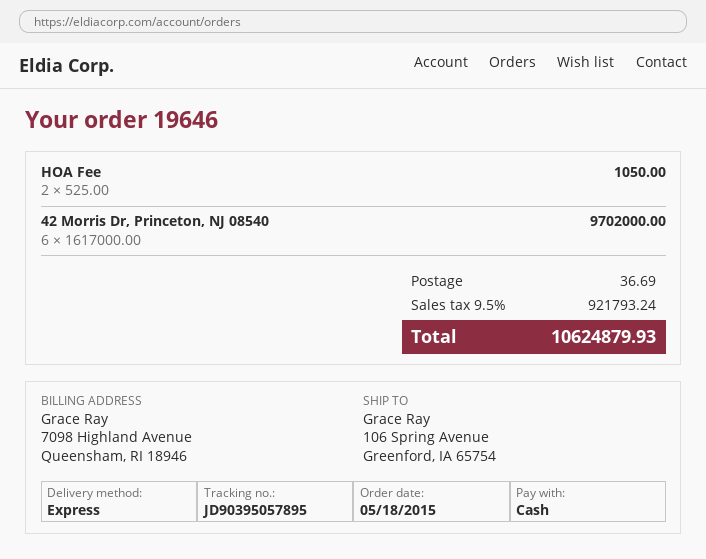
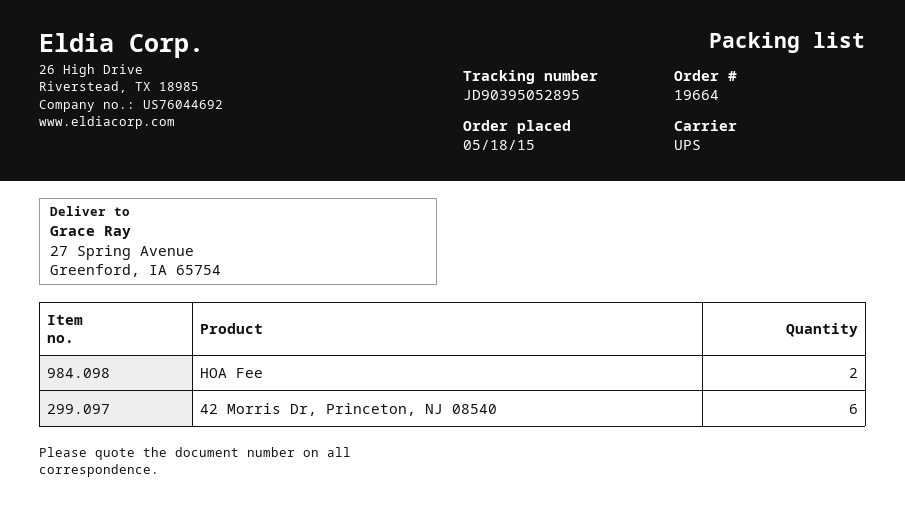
order number: 19646 -> 19664
shipping method: express -> UPS
tracking number: JD90395057895 -> JD90395052895
ship to: 106 Spring Avenue, Greenford, IA 65754 -> 27 Spring Avenue, Greenford, IA 65754

